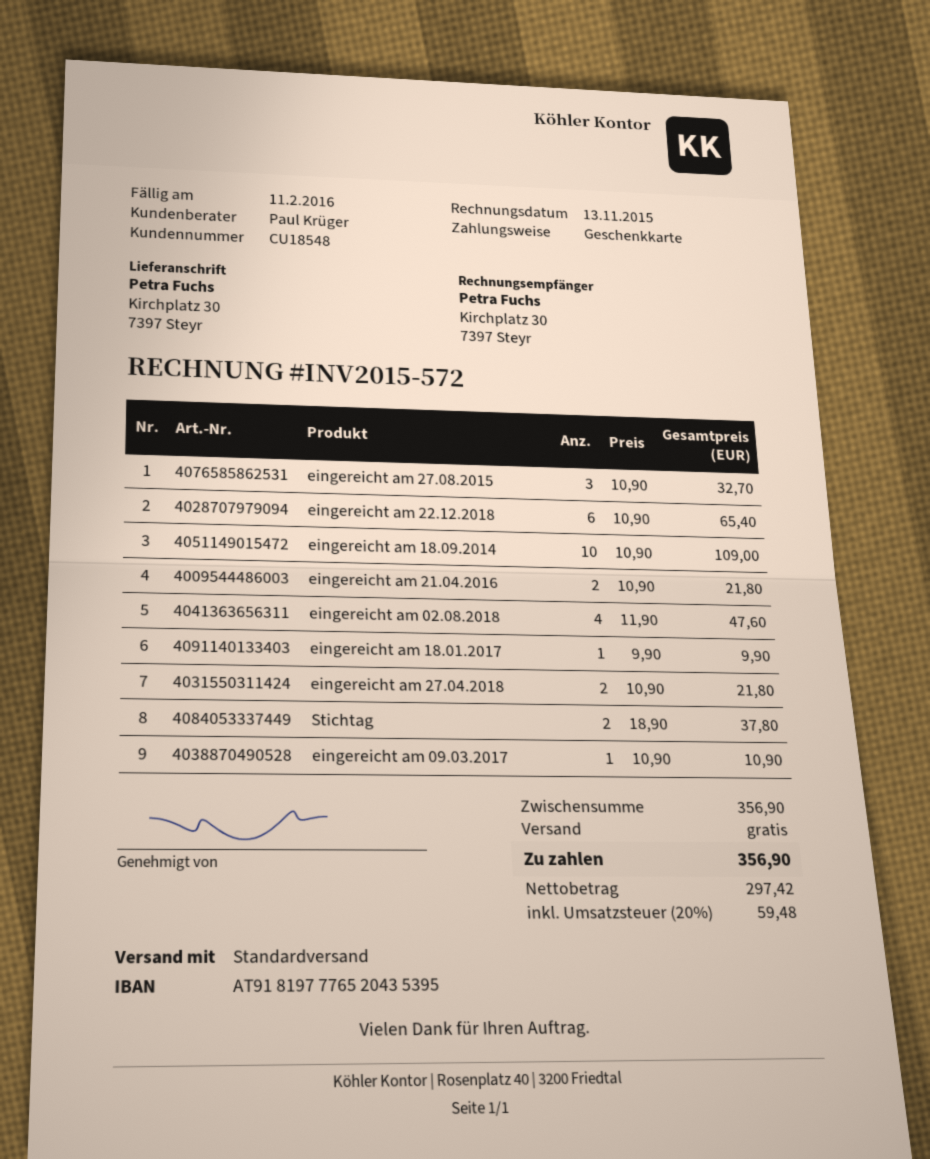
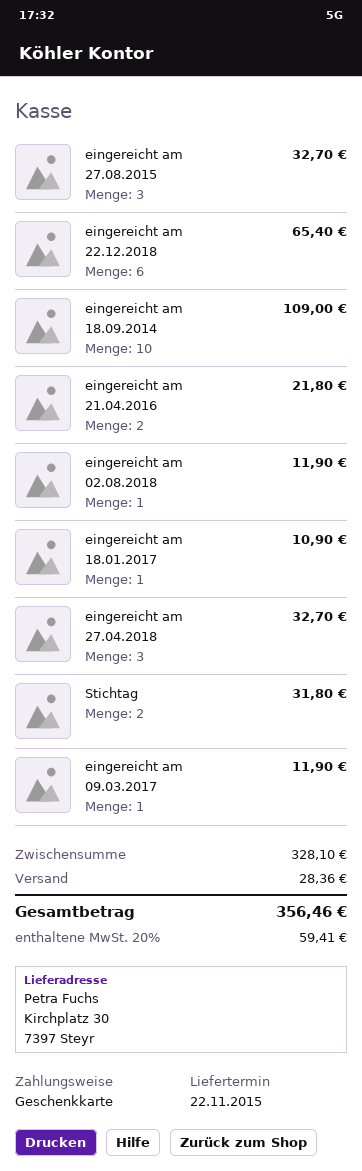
eingereicht am 02.08.2018: 4 for 47.60 -> 1 for 11.90
eingereicht am 18.01.2017: 1 for 9.90 -> 1 for 10.90
eingereicht am 27.04.2018: 2 for 21.80 -> 3 for 32.70
Stichtag: 2 for 37.80 -> 2 for 31.80
eingereicht am 09.03.2017: 1 for 10.90 -> 1 for 11.90
subtotal: 356.90 -> 328.10
shipping: 0.00 -> 28.36
tax: 20% = 59.48 -> 20% = 59.41
total: 356.90 -> 356.46

